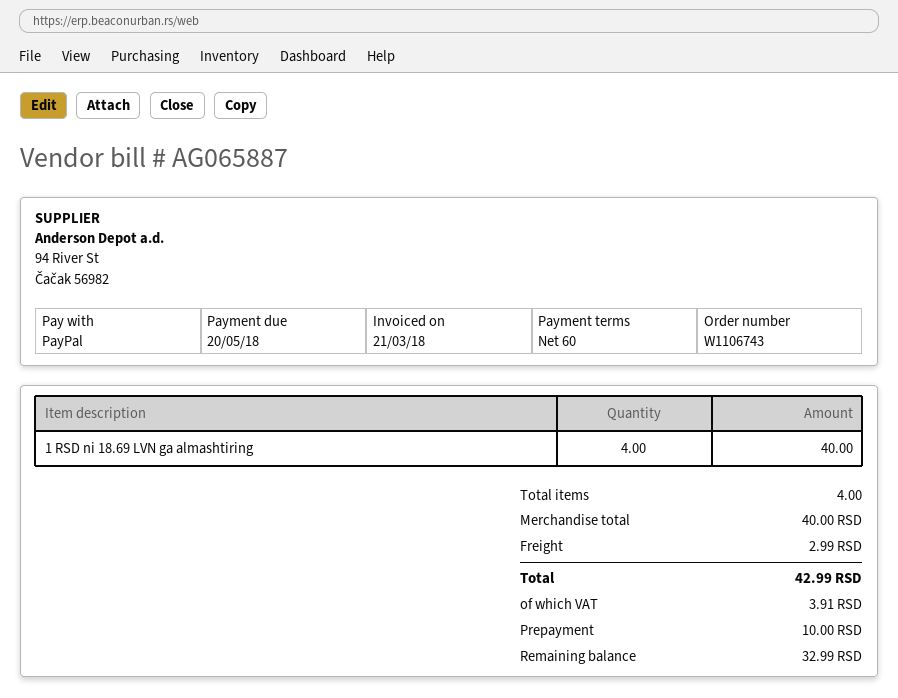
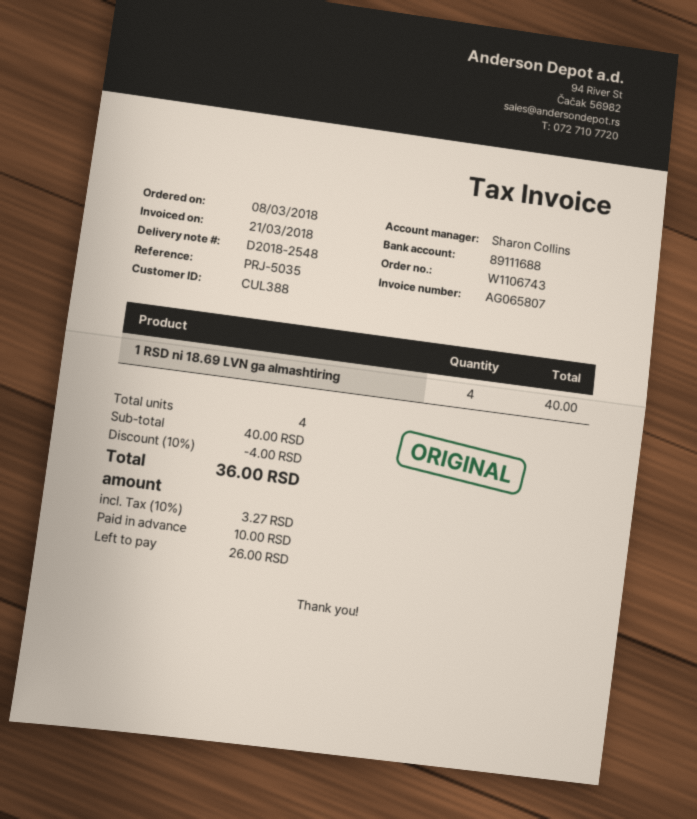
invoice number: AG065887 -> AG065807
discount: none -> 10% = 4.00
shipping: 2.99 -> none
tax: 3.91 -> 3.27
total: 42.99 -> 36.00
balance: 32.99 -> 26.00

